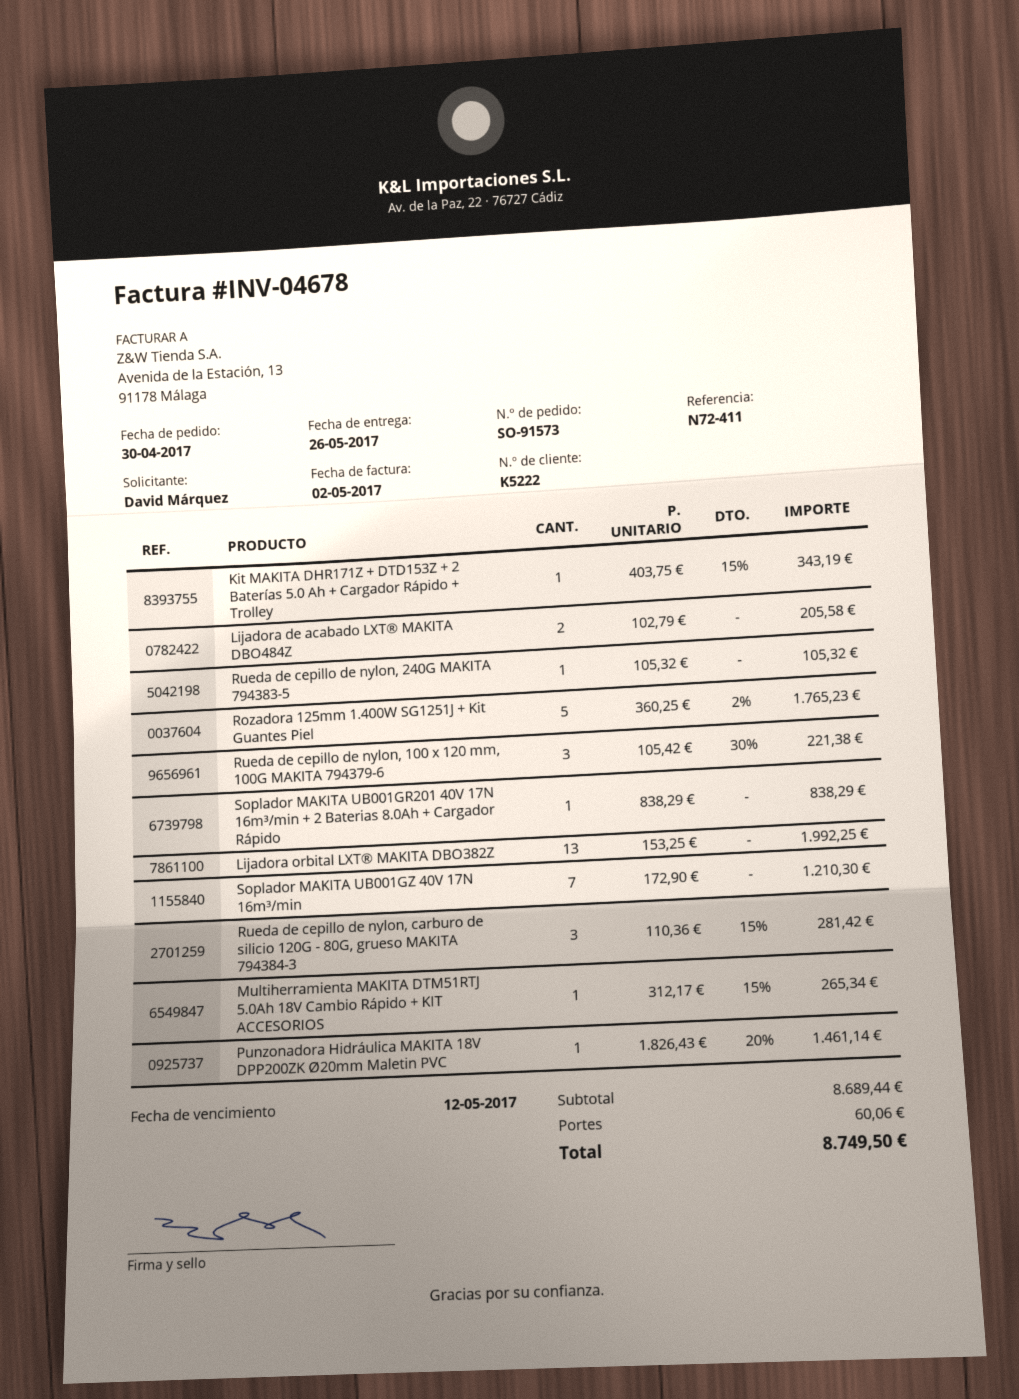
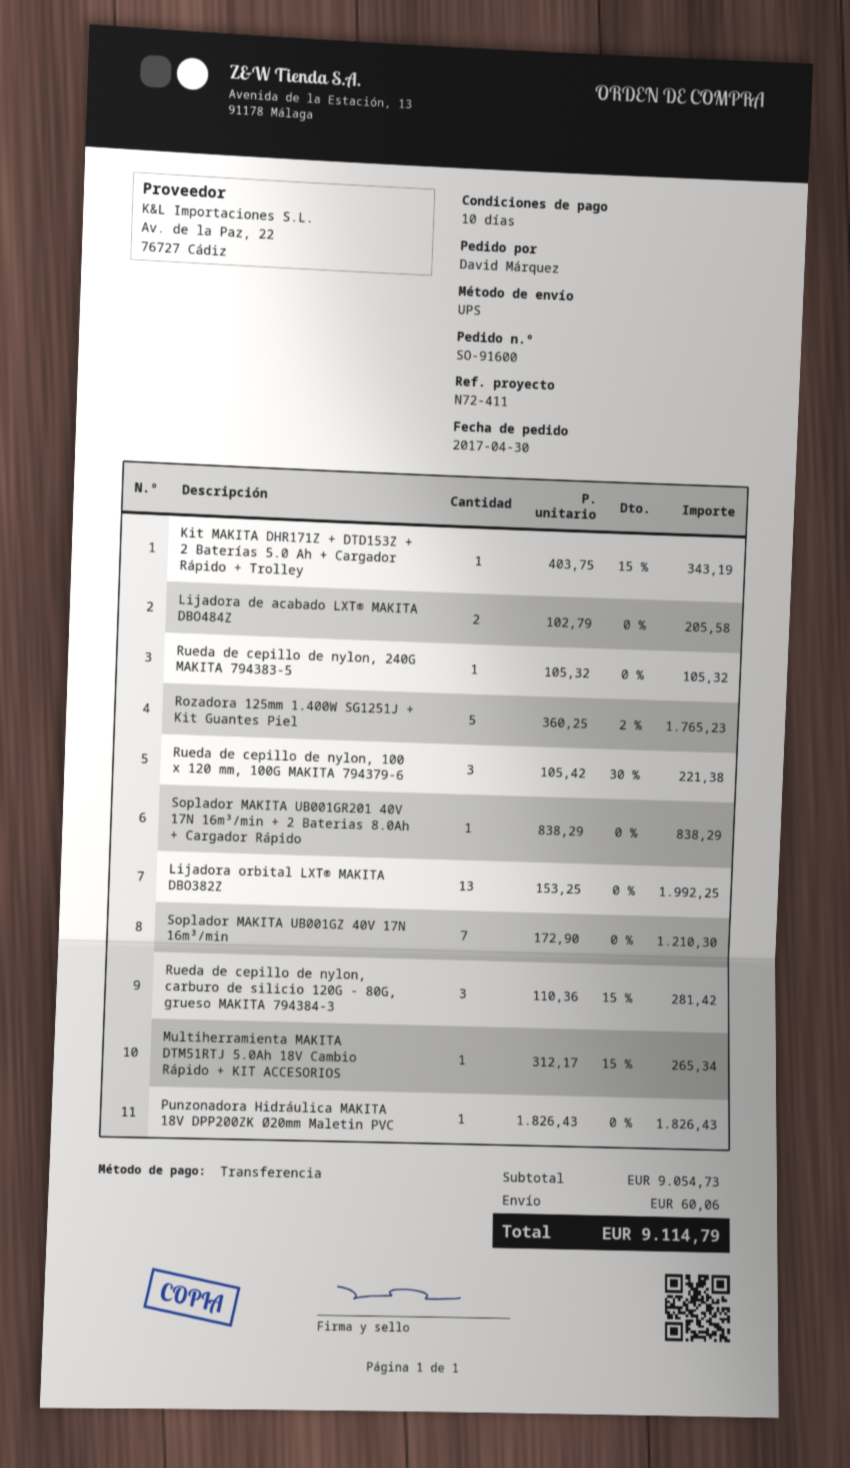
order number: SO-91573 -> SO-91600
Punzonadora Hidráulica MAKITA 18V DPP200ZK Ø20mm Maletin PVC: 1 x 1826.43 - 20% = 1461.14 -> 1 x 1826.43 = 1826.43
subtotal: 8689.44 -> 9054.73
total: 8749.50 -> 9114.79

